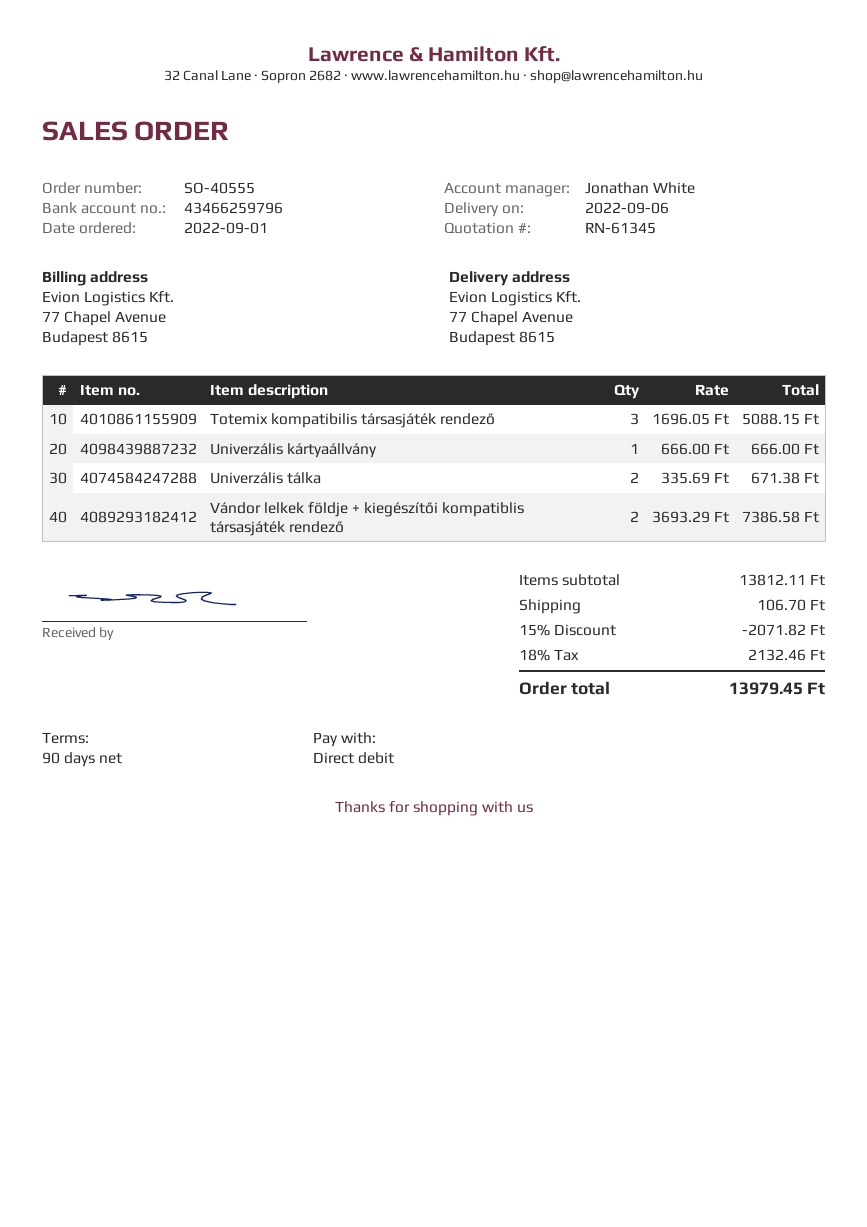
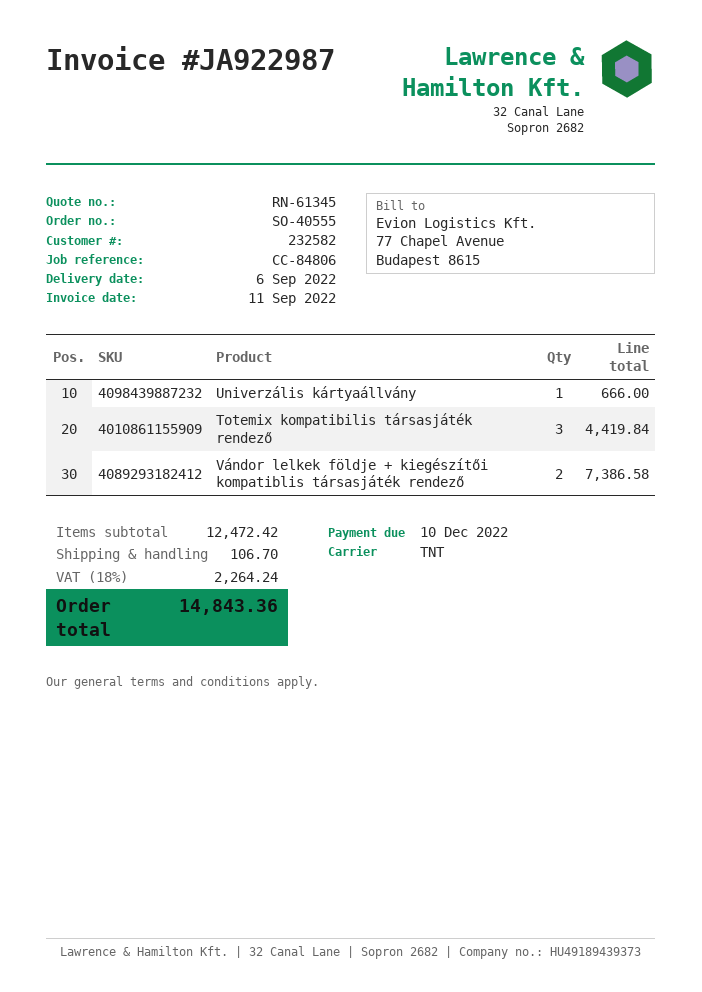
Totemix kompatibilis társasjáték rendező: 3 for 5088.15 -> 3 for 4419.84
Univerzális tálka: 2 for 671.38 -> none
subtotal: 13812.11 -> 12472.42
discount: 15% = 2071.82 -> none
tax: 18% = 2132.46 -> 18% = 2264.24
total: 13979.45 -> 14843.36

